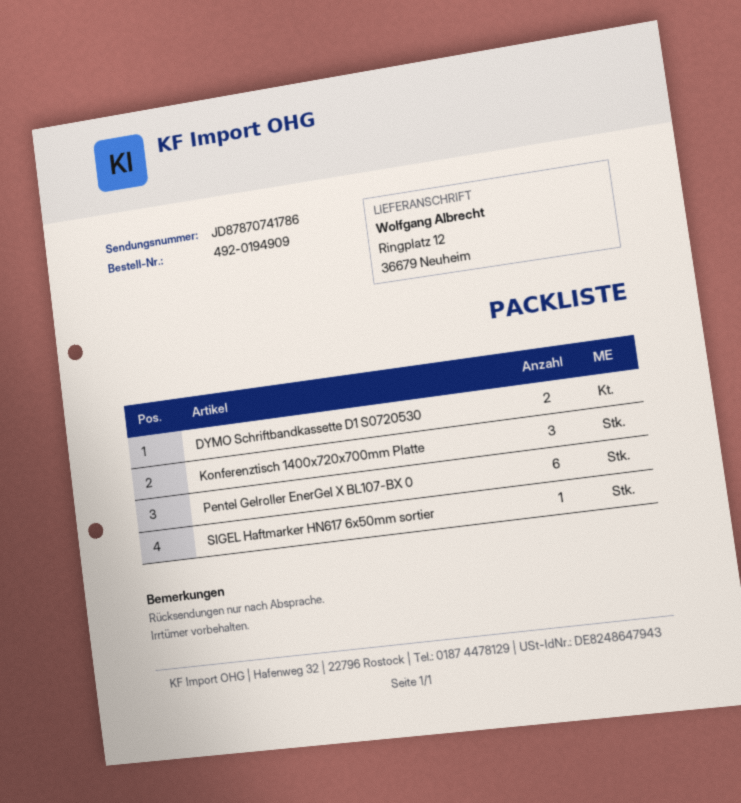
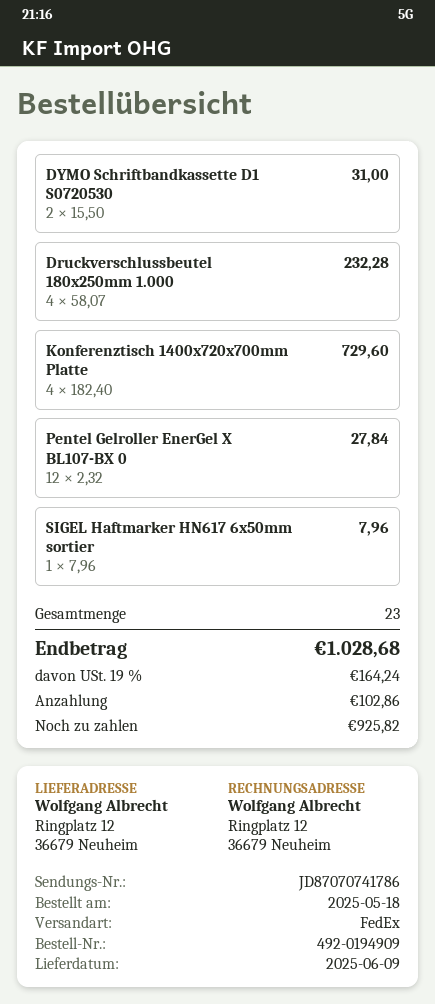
tracking number: JD87870741786 -> JD87070741786
Konferenztisch 1400x720x700mm Platte: 3 -> 4
Pentel Gelroller EnerGel X BL107-BX 0: 6 -> 12
Druckverschlussbeutel 180x250mm 1.000: none -> 4

